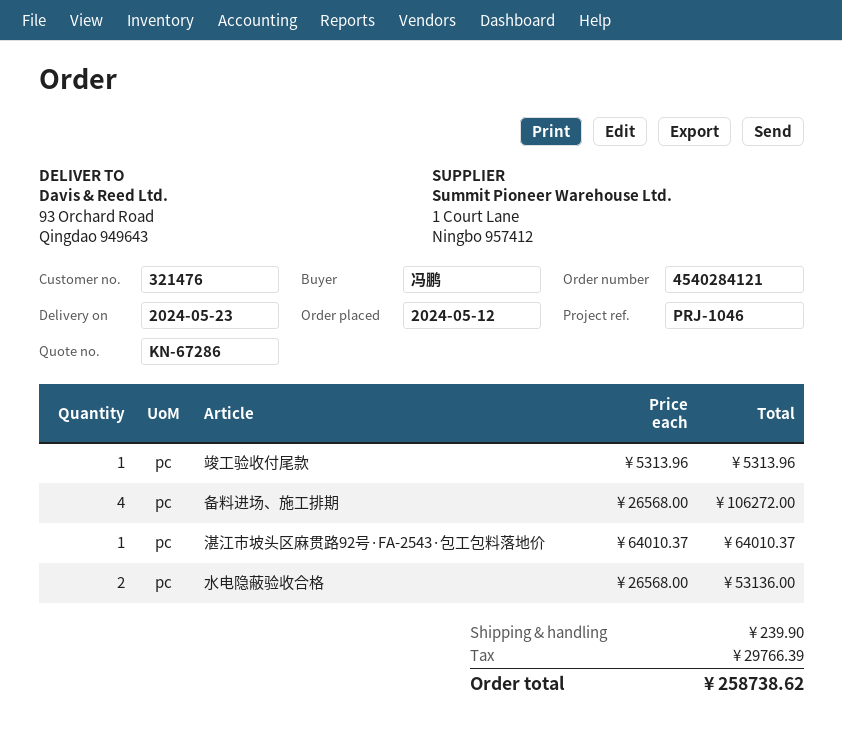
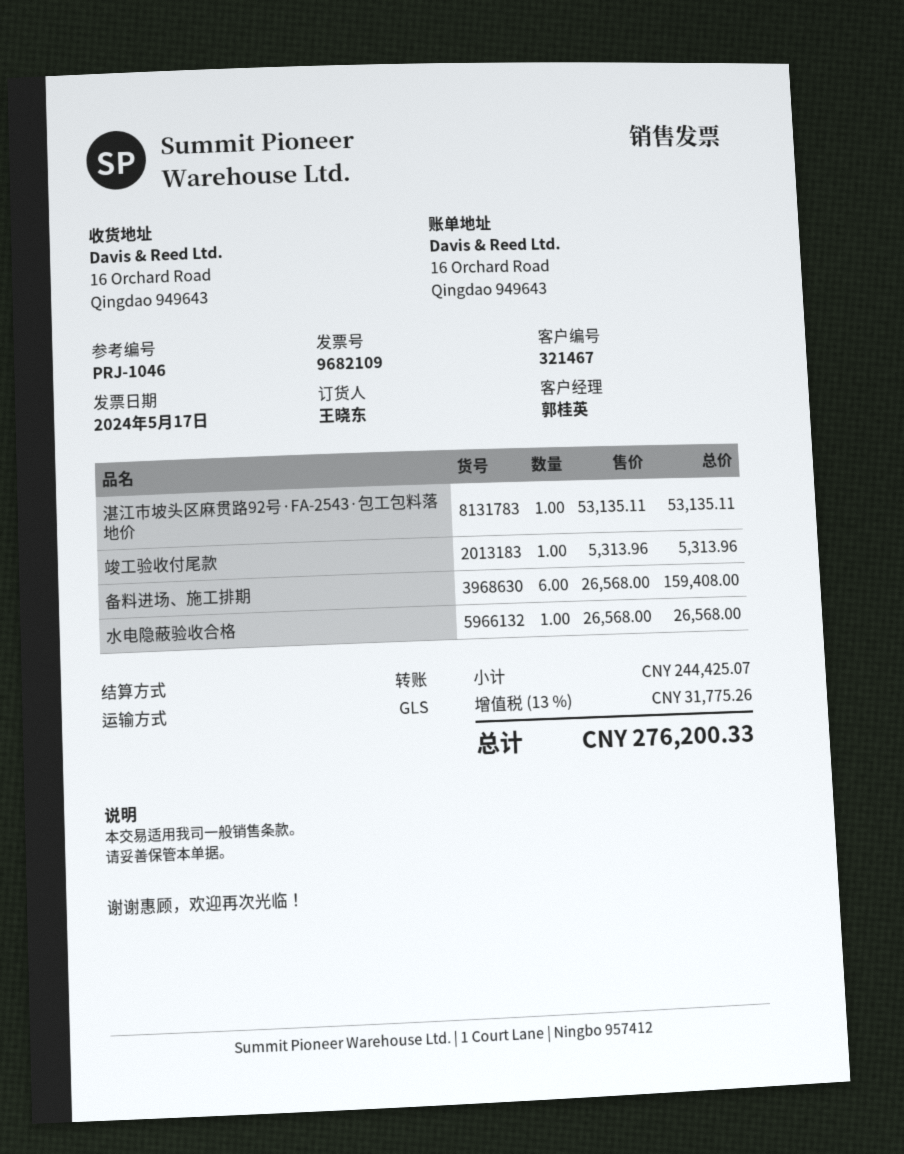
customer number: 321476 -> 321467
ordered by: 冯鹏 -> 王晓东
ship to: 93 Orchard Road, Qingdao 949643 -> 16 Orchard Road, Qingdao 949643
备料进场、施工排期: 4 x 26568.00 = 106272.00 -> 6 x 26568.00 = 159408.00
湛江市坡头区麻贯路92号·FA-2543·包工包料落地价: 1 x 64010.37 = 64010.37 -> 1 x 53135.11 = 53135.11
水电隐蔽验收合格: 2 x 26568.00 = 53136.00 -> 1 x 26568.00 = 26568.00
shipping: 239.90 -> none
tax: 29766.39 -> 31775.26
total: 258738.62 -> 276200.33

